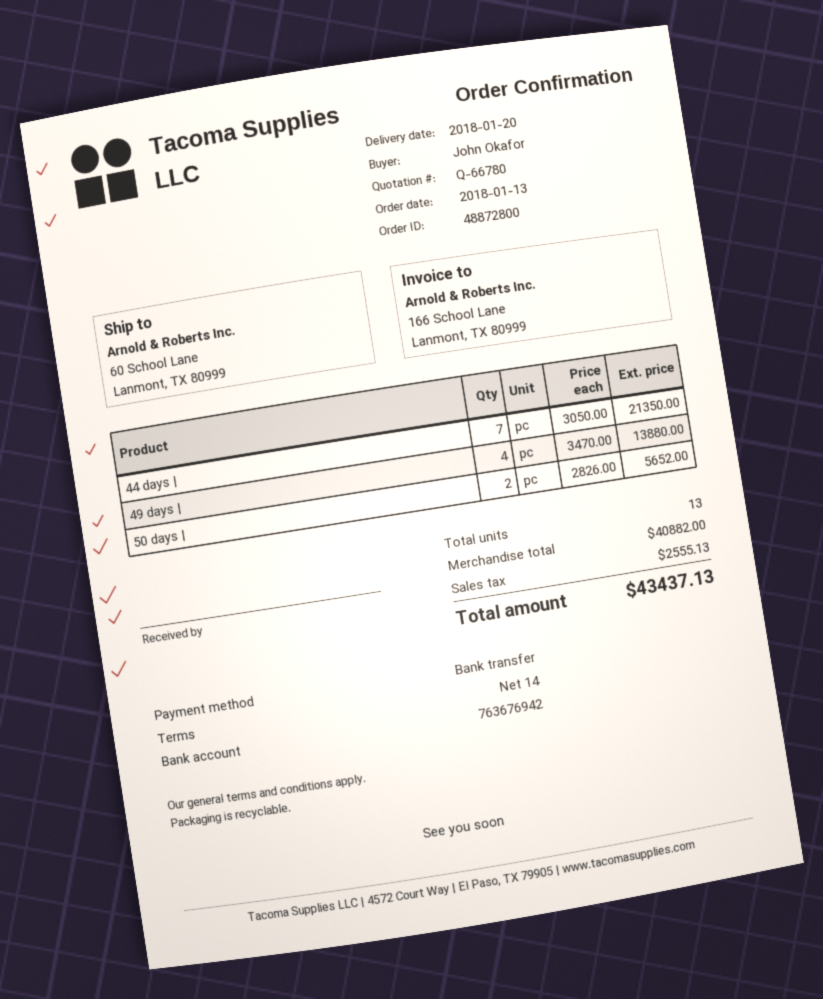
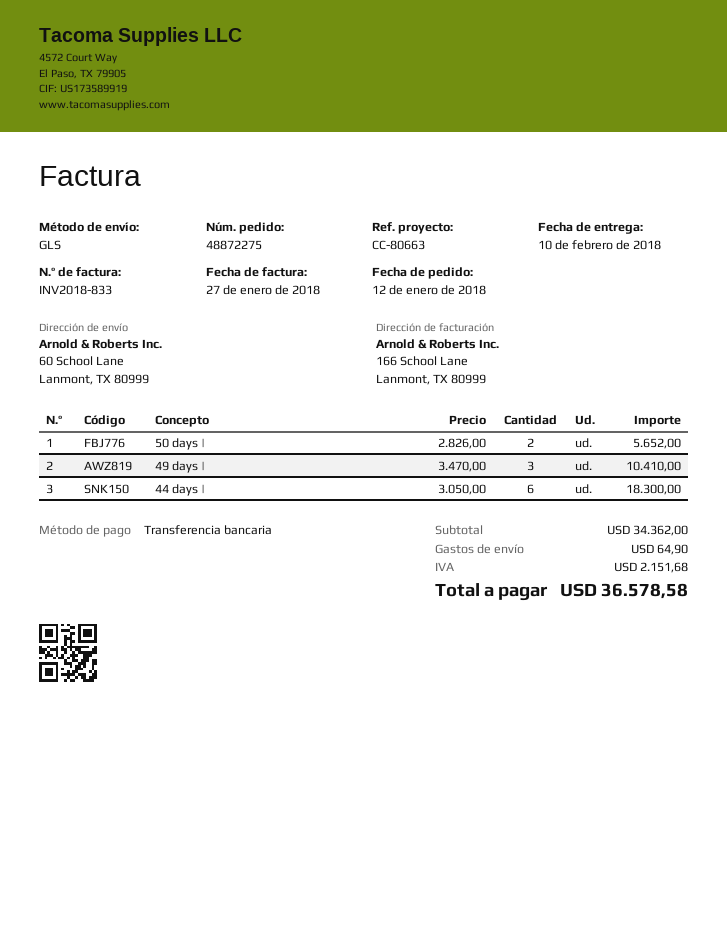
order number: 48872800 -> 48872275
order date: 2018-01-13 -> 2018-01-12
delivery date: 2018-01-20 -> 2018-02-10
44 days |: 7 x 3050.00 = 21350.00 -> 6 x 3050.00 = 18300.00
49 days |: 4 x 3470.00 = 13880.00 -> 3 x 3470.00 = 10410.00
subtotal: 40882.00 -> 34362.00
shipping: none -> 64.90
tax: 2555.13 -> 2151.68
total: 43437.13 -> 36578.58

